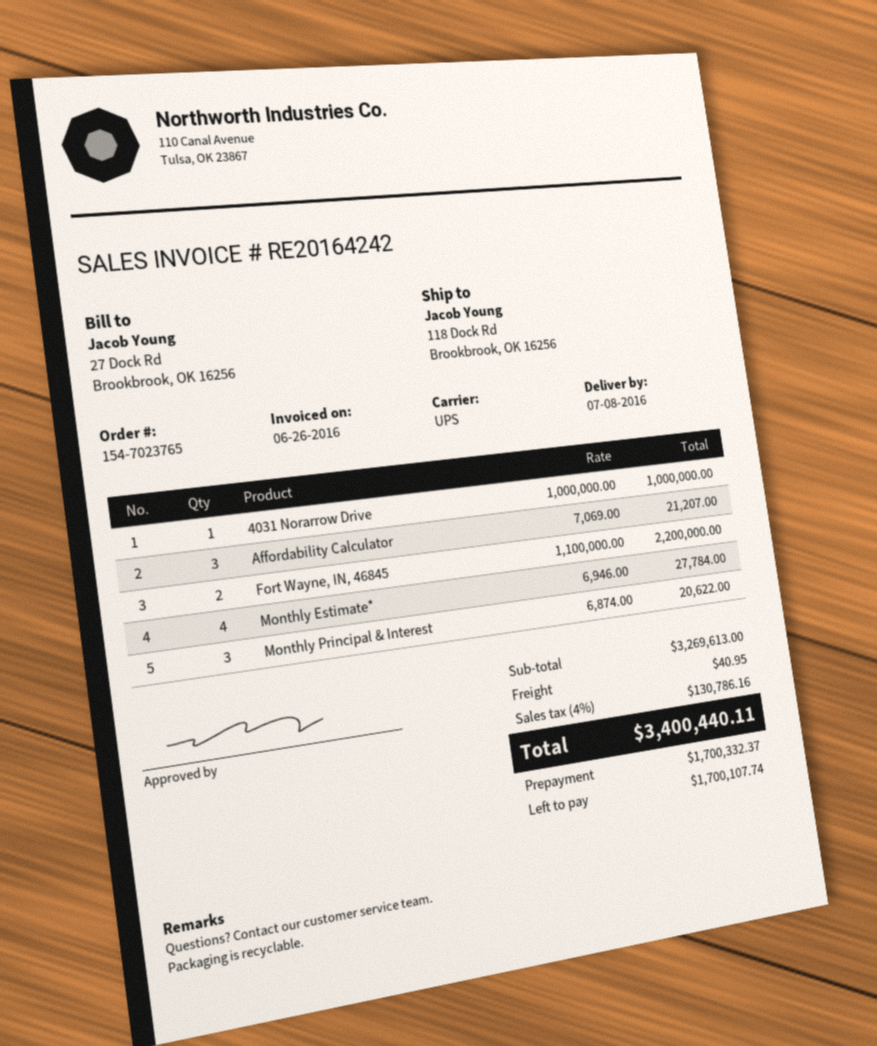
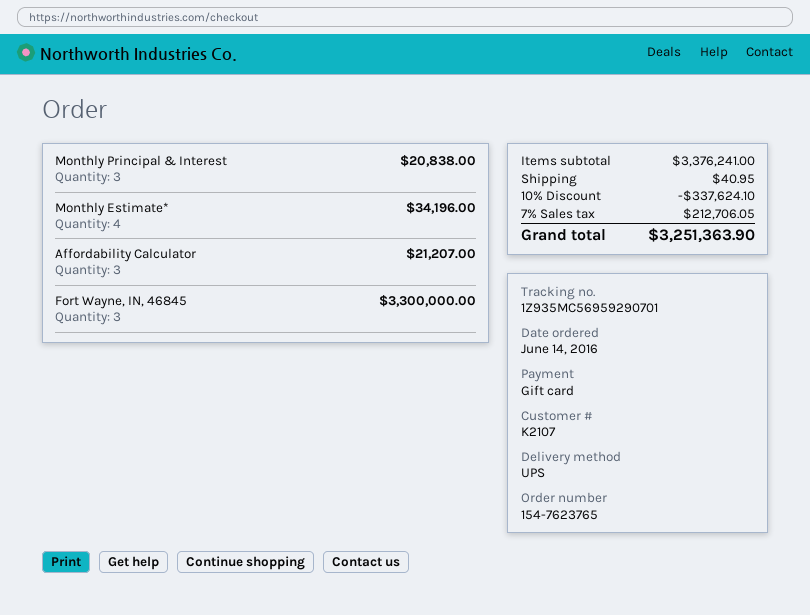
order number: 154-7023765 -> 154-7623765
4031 Norarrow Drive: 1 for 1000000.00 -> none
Fort Wayne, IN, 46845: 2 for 2200000.00 -> 3 for 3300000.00
Monthly Estimate*: 4 for 27784.00 -> 4 for 34196.00
Monthly Principal & Interest: 3 for 20622.00 -> 3 for 20838.00
subtotal: 3269613.00 -> 3376241.00
discount: none -> 10% = 337624.10
tax: 4% = 130786.16 -> 7% = 212706.05
total: 3400440.11 -> 3251363.90

